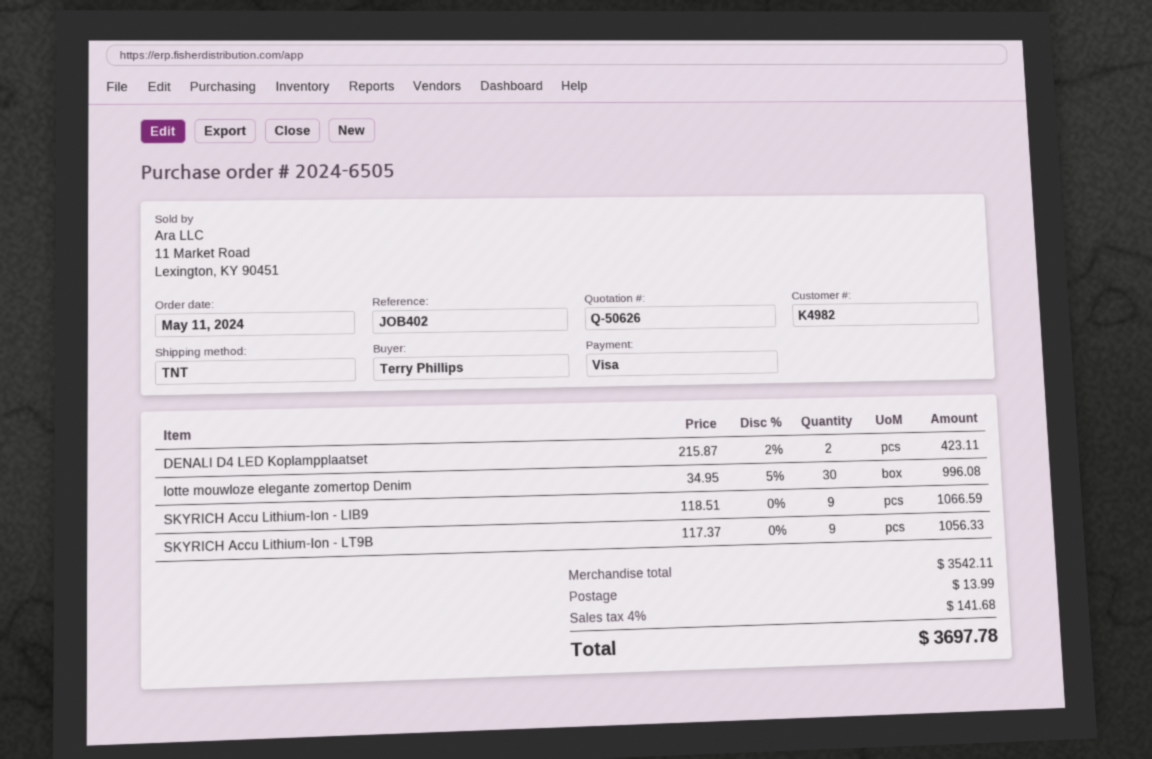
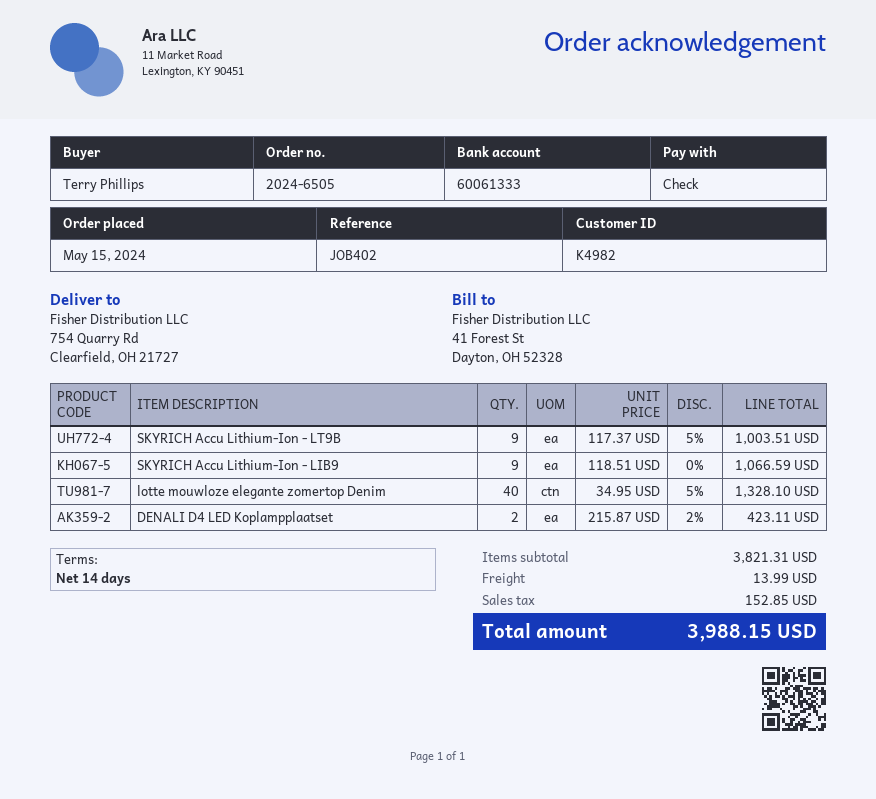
order date: 2024-05-11 -> 2024-05-15
payment method: Visa -> cheque
lotte mouwloze elegante zomertop Denim: 30 x 34.95 - 5% = 996.08 -> 40 x 34.95 - 5% = 1328.10
SKYRICH Accu Lithium-Ion - LT9B: 9 x 117.37 = 1056.33 -> 9 x 117.37 - 5% = 1003.51
subtotal: 3542.11 -> 3821.31
tax: 141.68 -> 152.85
total: 3697.78 -> 3988.15

